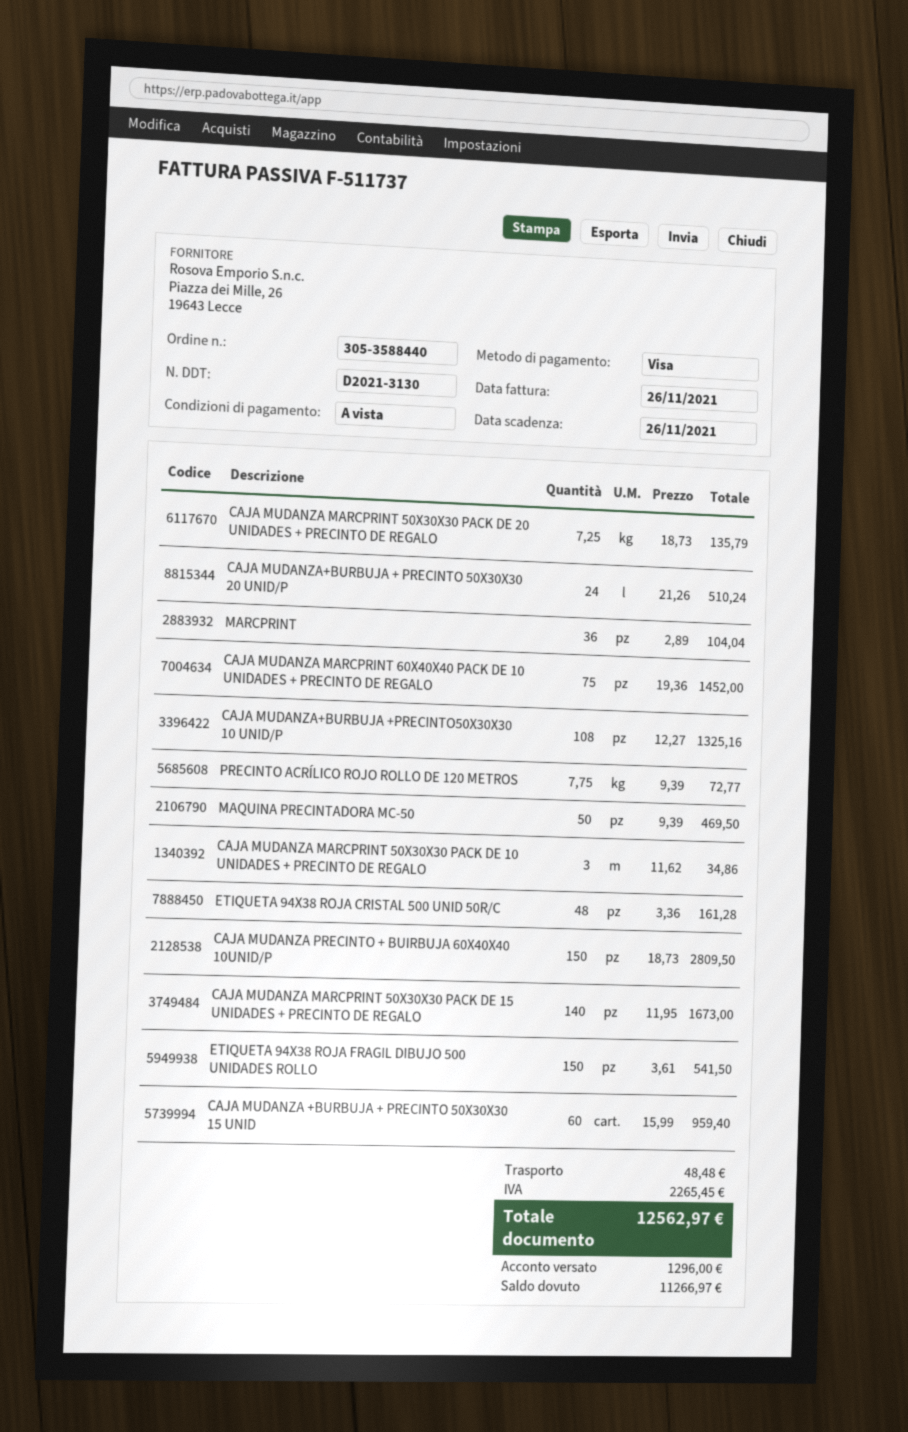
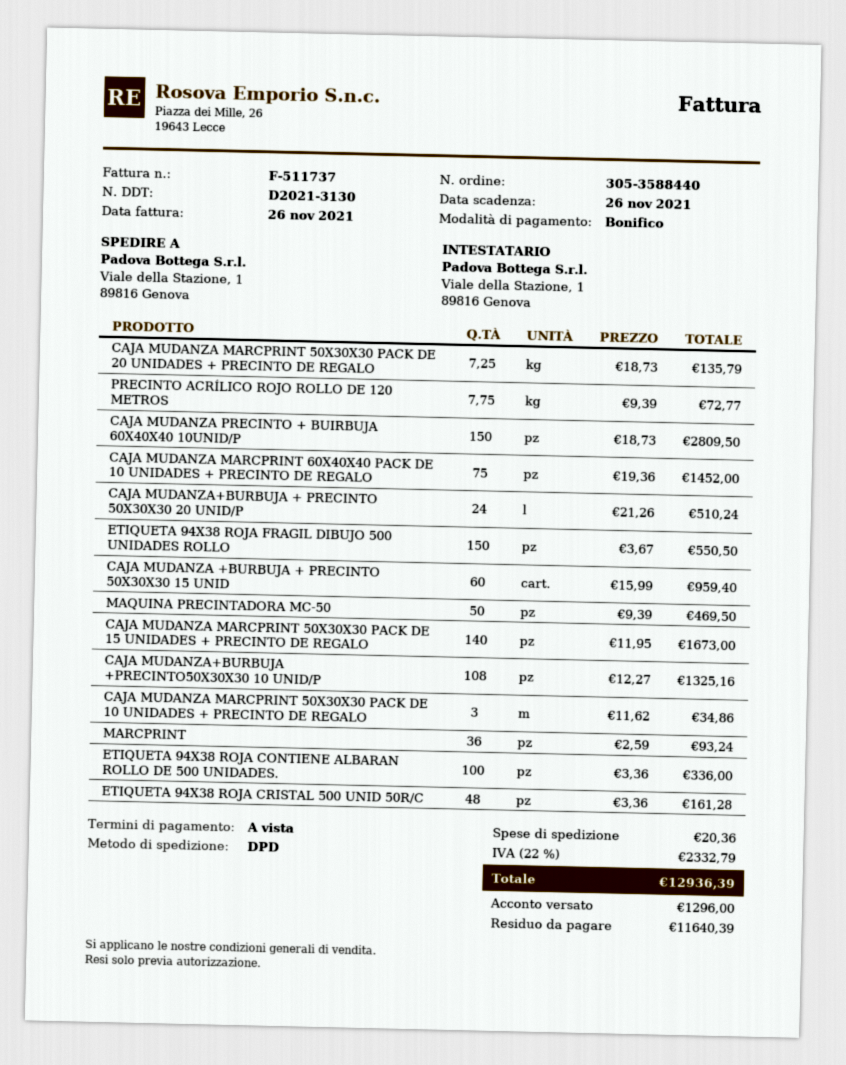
payment method: Visa -> bank transfer
MARCPRINT: 36 x 2.89 = 104.04 -> 36 x 2.59 = 93.24
ETIQUETA 94X38 ROJA FRAGIL DIBUJO 500 UNIDADES ROLLO: 150 x 3.61 = 541.50 -> 150 x 3.67 = 550.50
ETIQUETA 94X38 ROJA CONTIENE ALBARAN ROLLO DE 500 UNIDADES.: none -> 100 x 3.36 = 336.00
shipping: 48.48 -> 20.36
tax: 2265.45 -> 2332.79
total: 12562.97 -> 12936.39
balance: 11266.97 -> 11640.39

